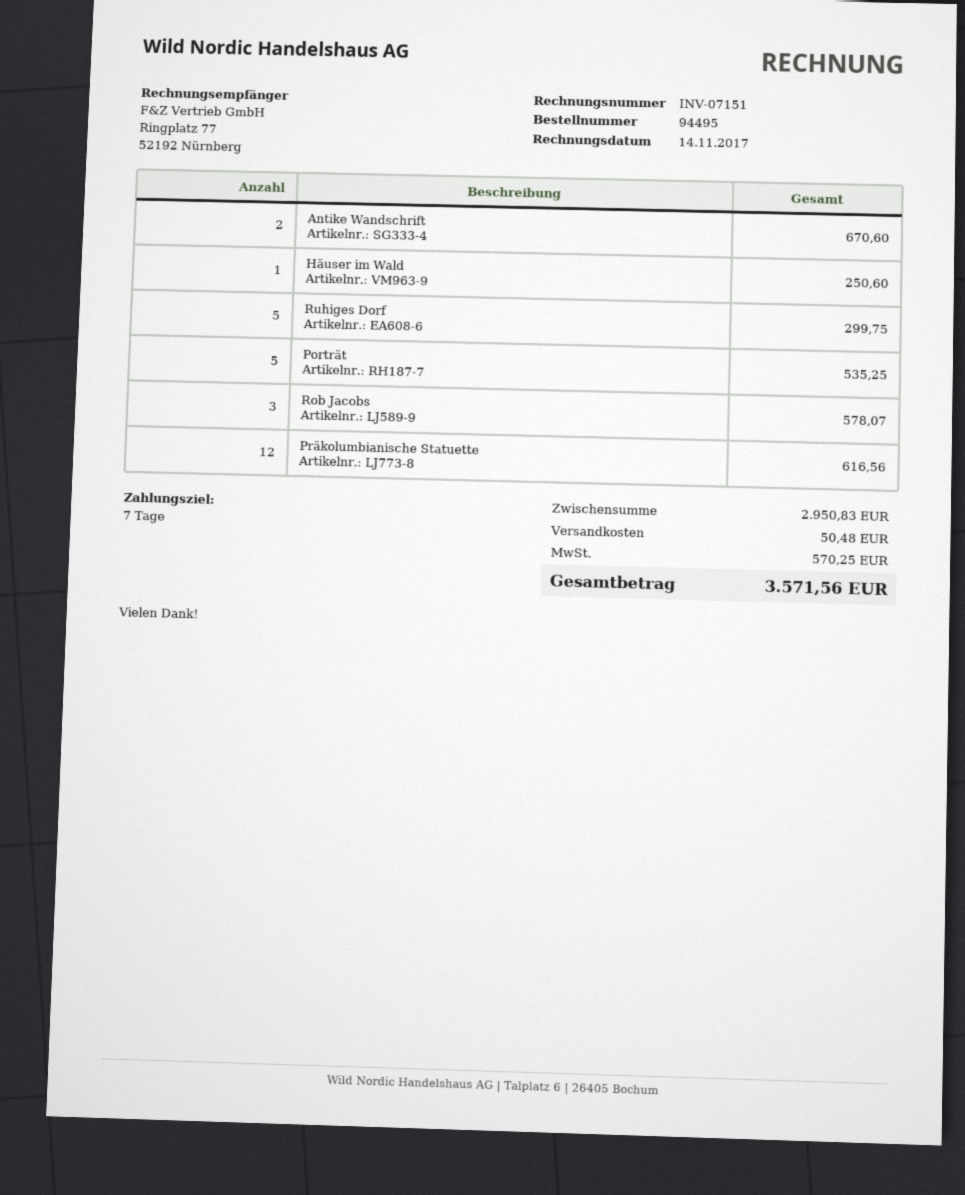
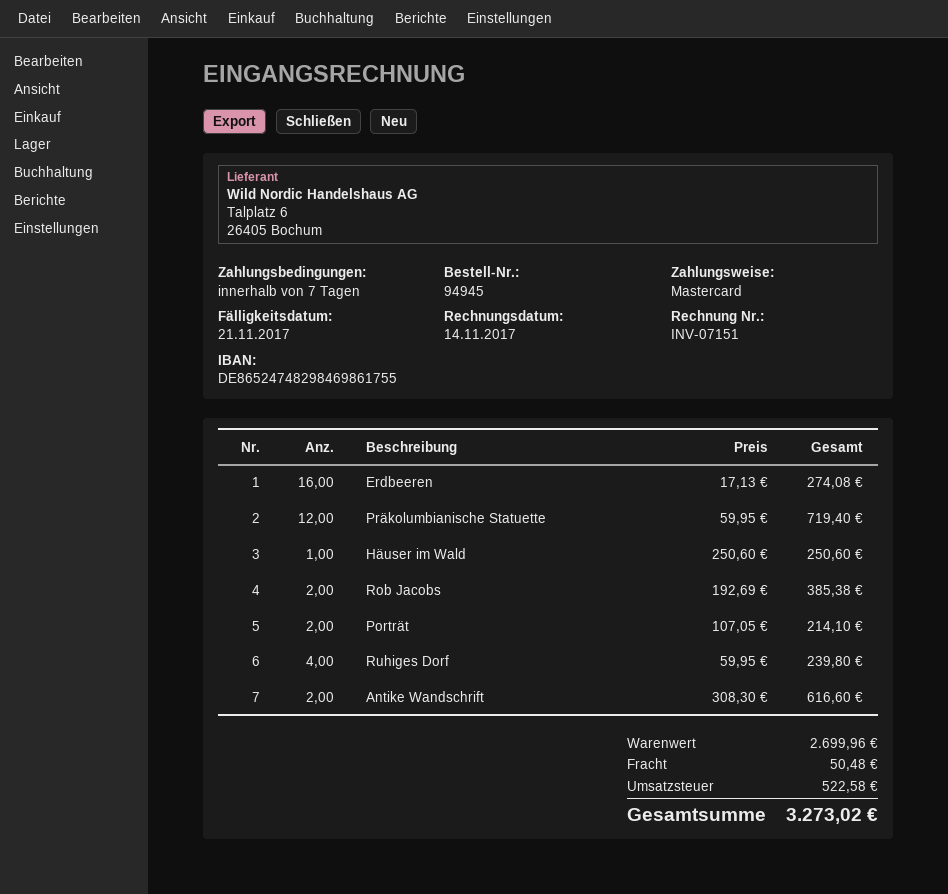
order number: 94495 -> 94945
Antike Wandschrift: 2 for 670.60 -> 2 for 616.60
Ruhiges Dorf: 5 for 299.75 -> 4 for 239.80
Porträt: 5 for 535.25 -> 2 for 214.10
Rob Jacobs: 3 for 578.07 -> 2 for 385.38
Präkolumbianische Statuette: 12 for 616.56 -> 12 for 719.40
Erdbeeren: none -> 16 for 274.08
subtotal: 2950.83 -> 2699.96
tax: 570.25 -> 522.58
total: 3571.56 -> 3273.02

